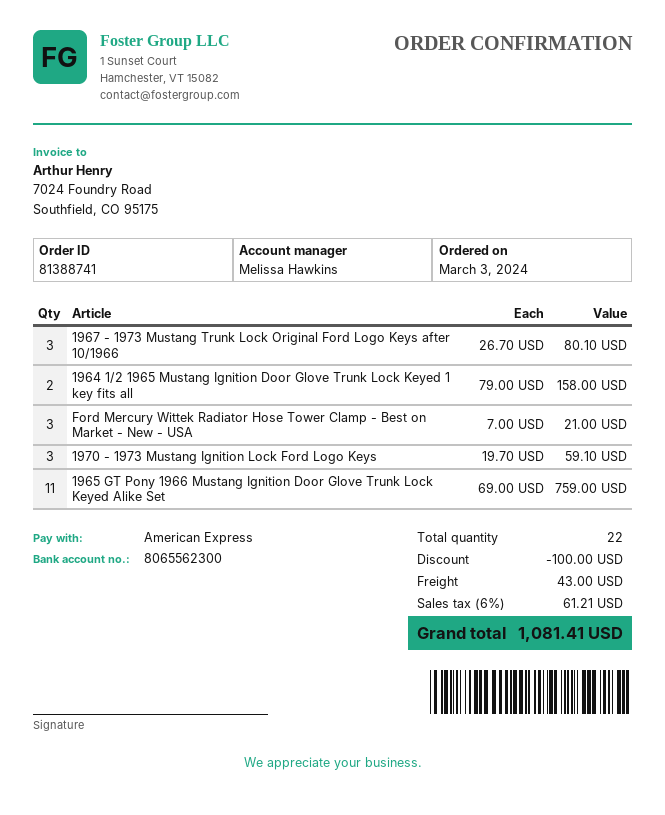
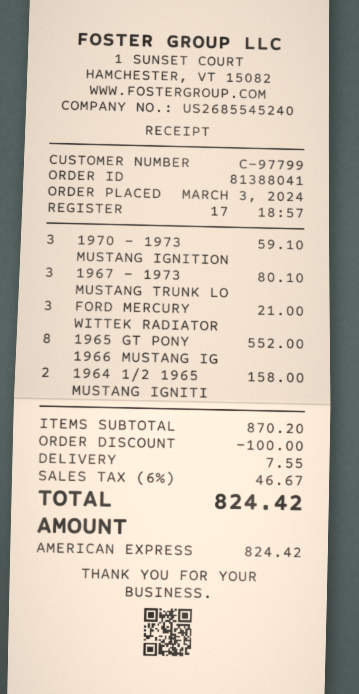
order number: 81388741 -> 81388041
1965 GT Pony 1966 Mustang Ignition Door Glove Trunk Lock Keyed Alike Set: 11 for 759.00 -> 8 for 552.00
shipping: 43.00 -> 7.55
tax: 6% = 61.21 -> 6% = 46.67
total: 1081.41 -> 824.42

